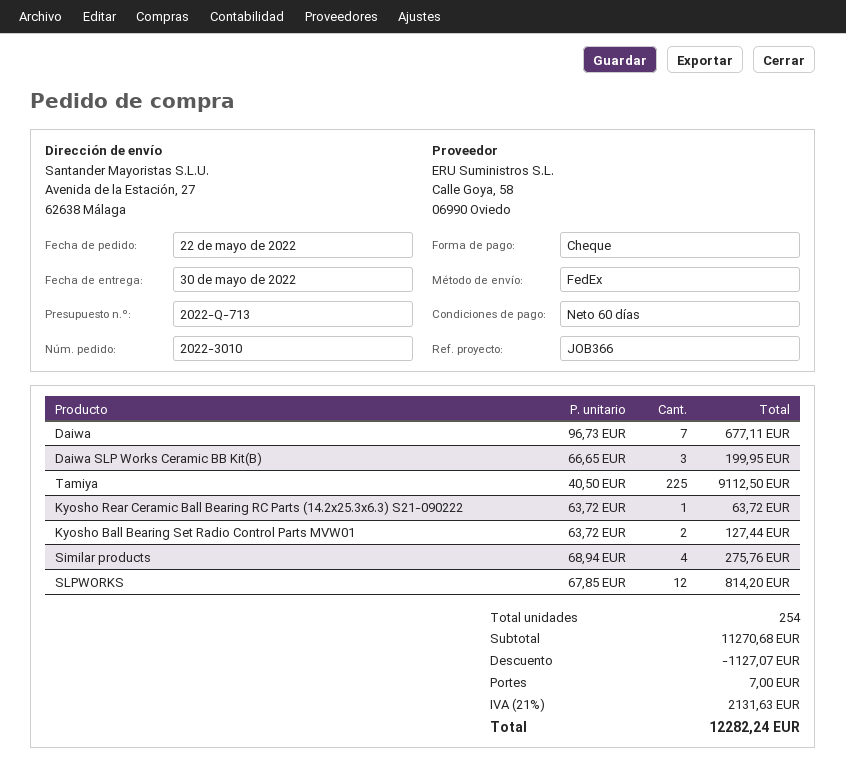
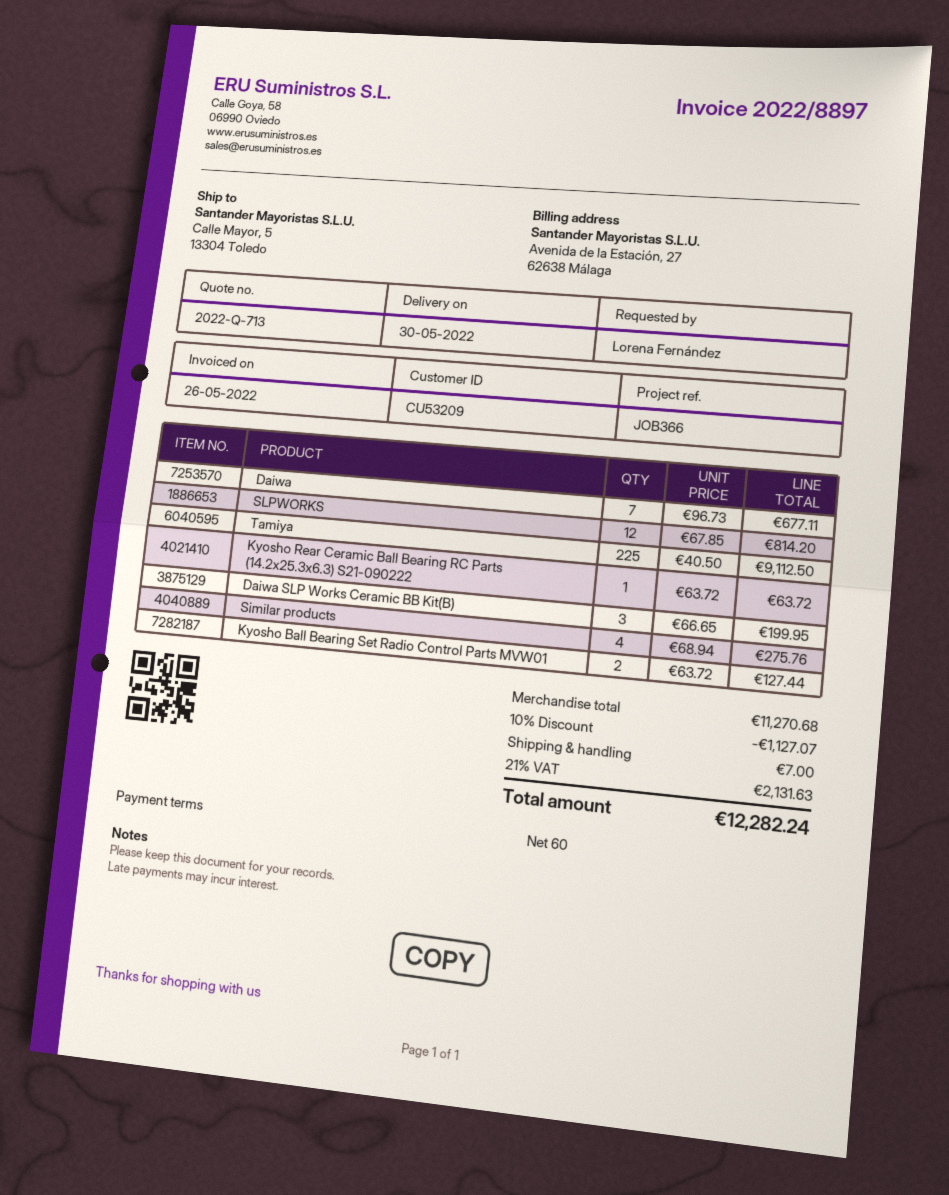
ship to: Avenida de la Estación, 27, 62638 Málaga -> Calle Mayor, 5, 13304 Toledo

